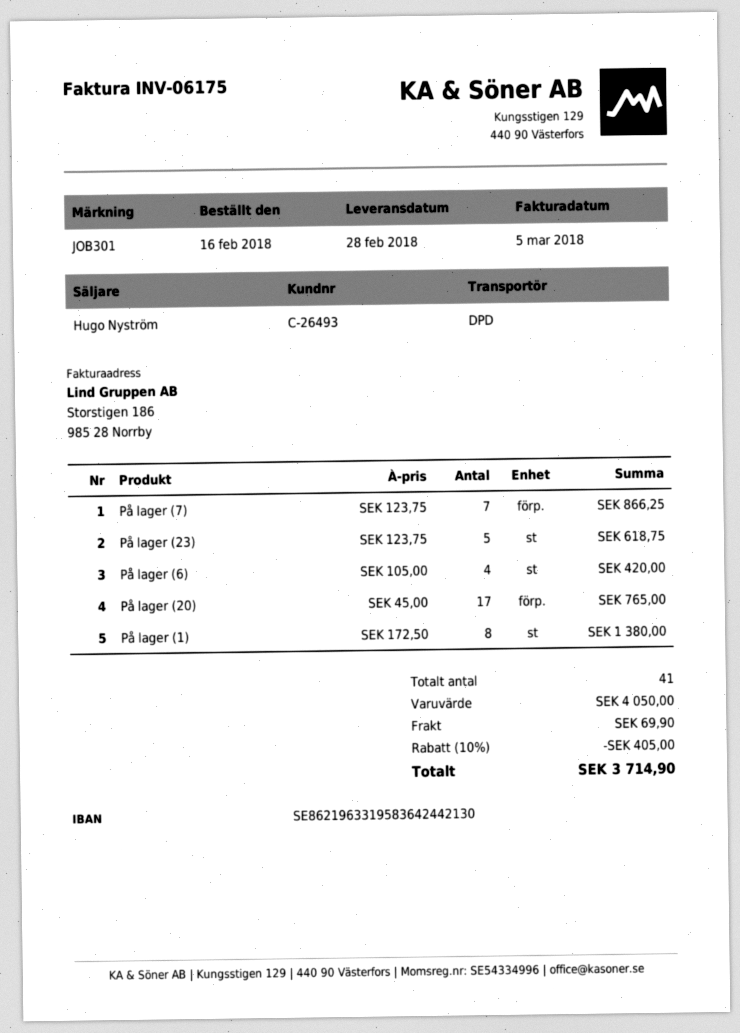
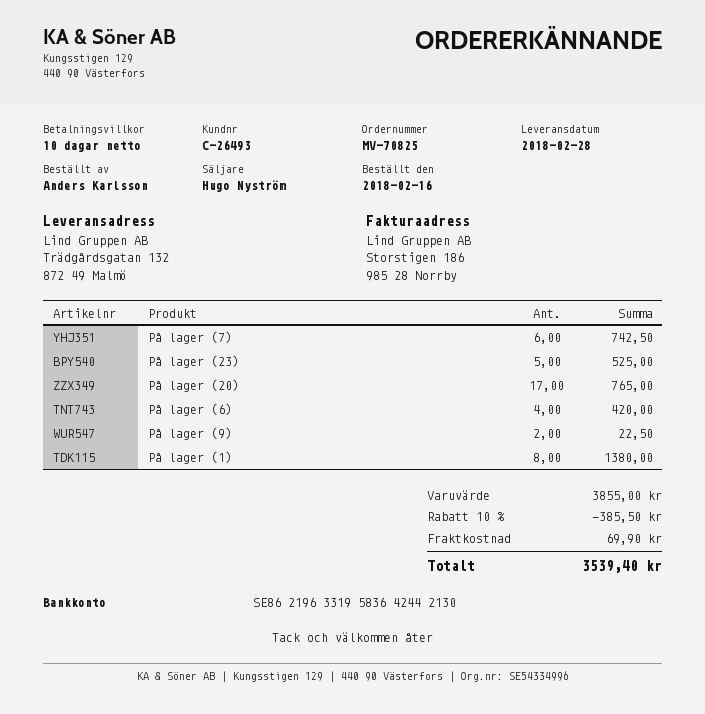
På lager (7): 7 for 866.25 -> 6 for 742.50
På lager (23): 5 for 618.75 -> 5 for 525.00
På lager (9): none -> 2 for 22.50
subtotal: 4050.00 -> 3855.00
discount: 10% = 405.00 -> 10% = 385.50
total: 3714.90 -> 3539.40

